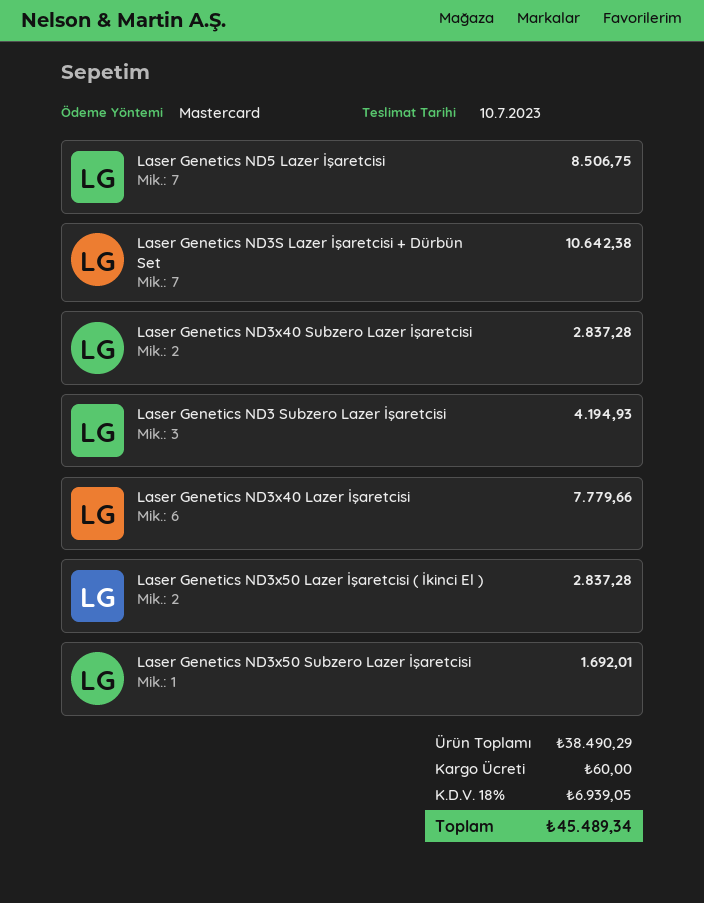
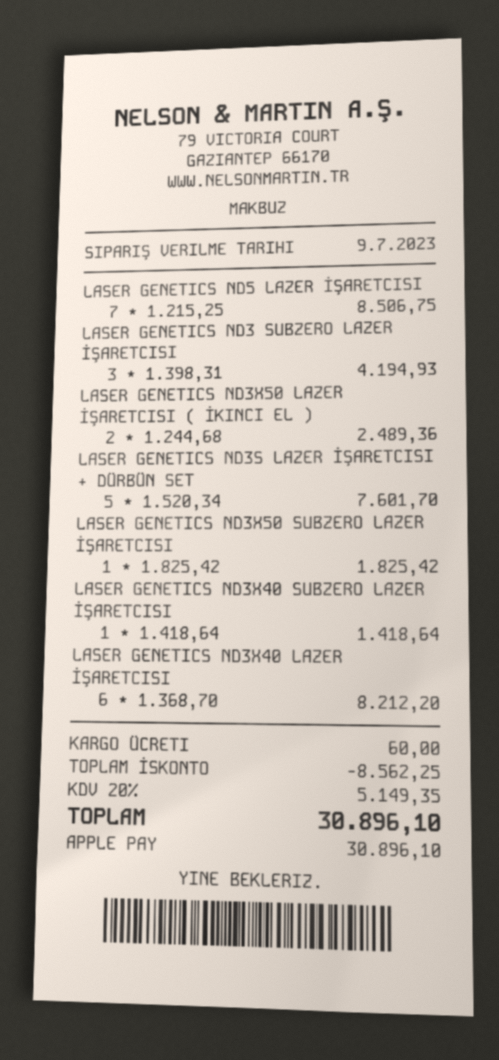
payment method: Mastercard -> Apple Pay
Laser Genetics ND3S Lazer İşaretcisi + Dürbün Set: 7 for 10642.38 -> 5 for 7601.70
Laser Genetics ND3x40 Subzero Lazer İşaretcisi: 2 for 2837.28 -> 1 for 1418.64
Laser Genetics ND3x40 Lazer İşaretcisi: 6 for 7779.66 -> 6 for 8212.20
Laser Genetics ND3x50 Lazer İşaretcisi ( İkinci El ): 2 for 2837.28 -> 2 for 2489.36
Laser Genetics ND3x50 Subzero Lazer İşaretcisi: 1 for 1692.01 -> 1 for 1825.42
discount: none -> 8562.25
tax: 18% = 6939.05 -> 20% = 5149.35
total: 45489.34 -> 30896.10

